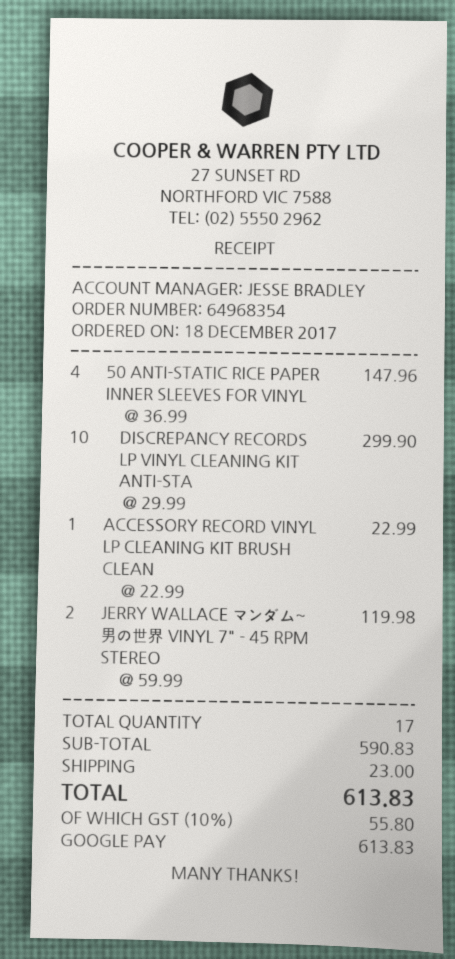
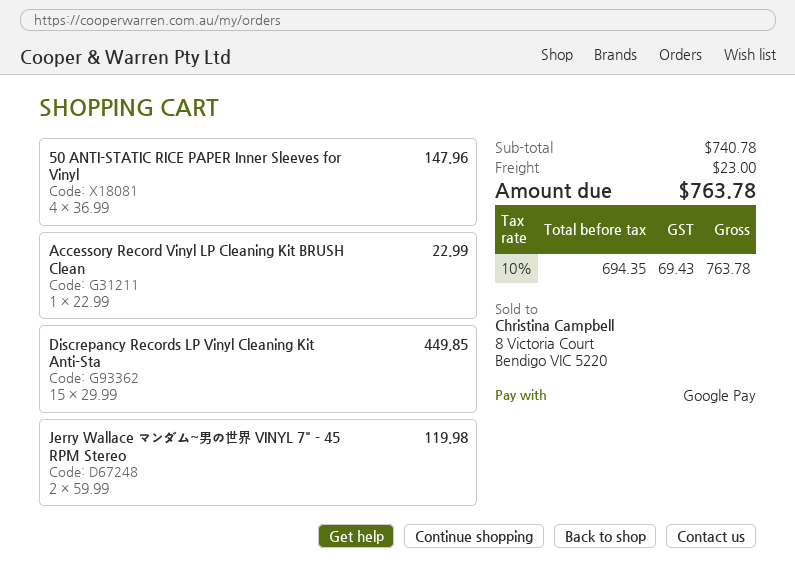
DISCREPANCY RECORDS LP VINYL CLEANING KIT ANTI-STA: 10 x 29.99 = 299.90 -> 15 x 29.99 = 449.85
subtotal: 590.83 -> 740.78
tax: 10% = 55.80 -> 10% = 69.43
total: 613.83 -> 763.78

